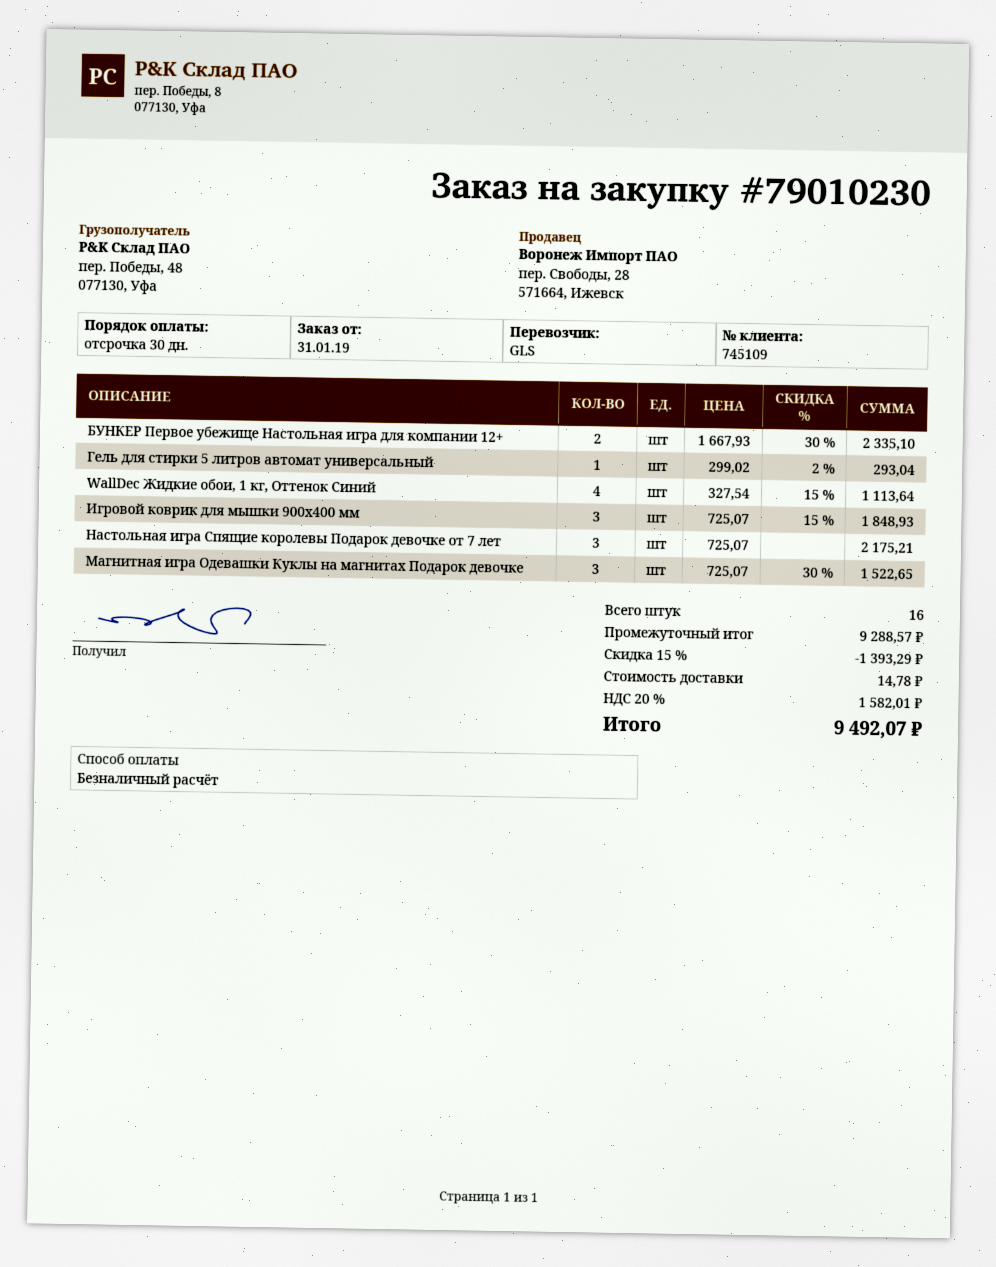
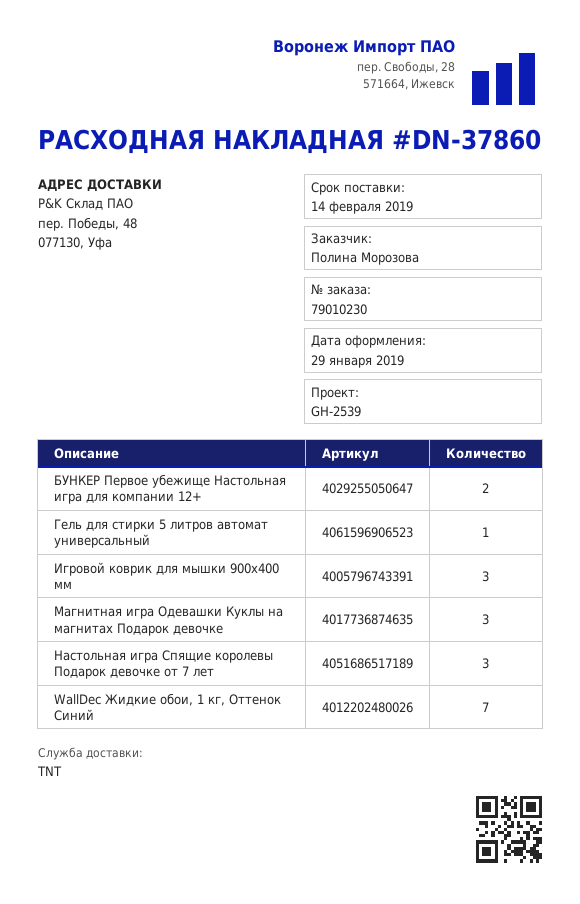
order date: 2019-01-31 -> 2019-01-29
shipping method: GLS -> TNT
WallDec Жидкие обои, 1 кг, Оттенок Синий: 4 -> 7

